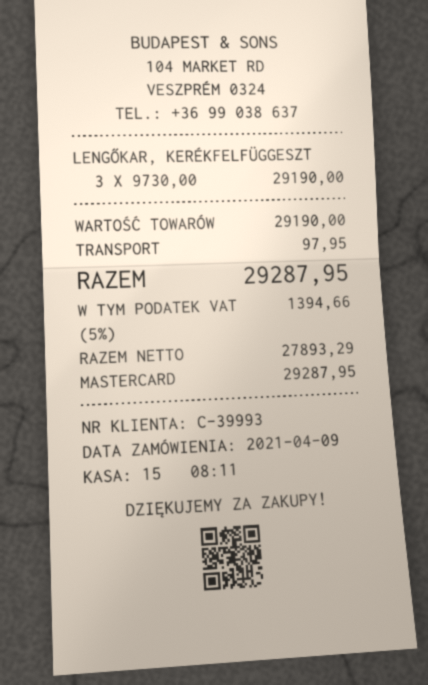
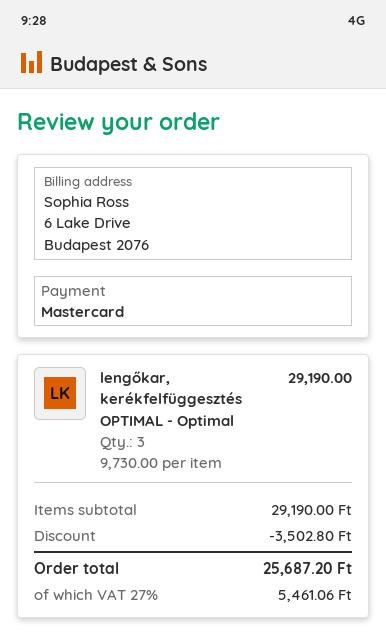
discount: none -> 3502.80
shipping: 97.95 -> none
tax: 5% = 1394.66 -> 27% = 5461.06
total: 29287.95 -> 25687.20

